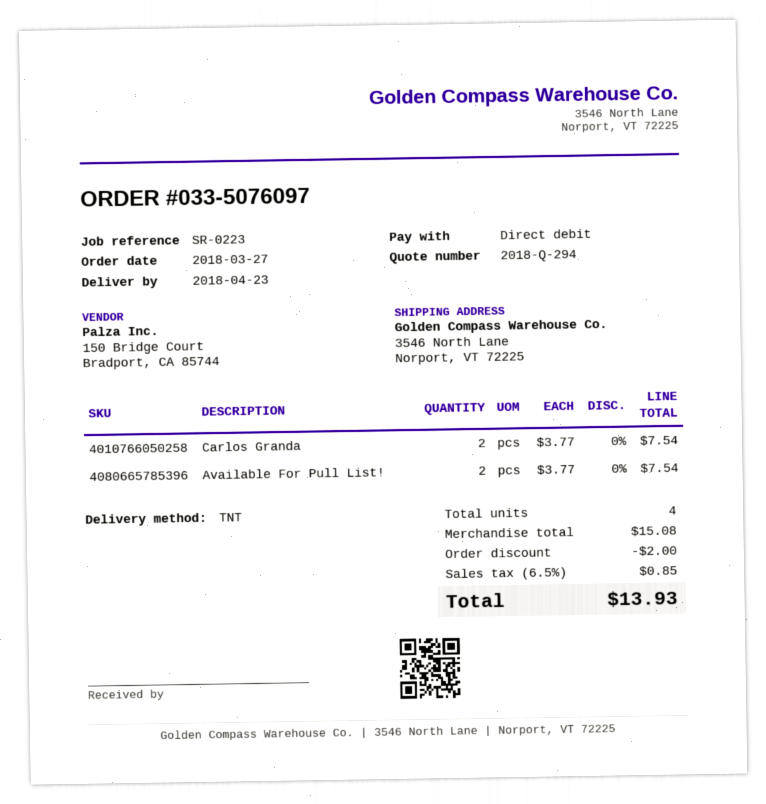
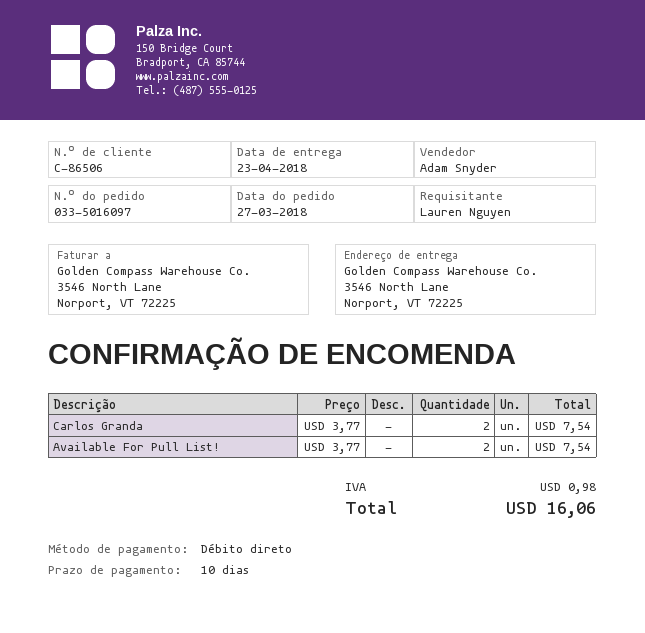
order number: 033-5076097 -> 033-5016097
discount: 2.00 -> none
tax: 0.85 -> 0.98
total: 13.93 -> 16.06

